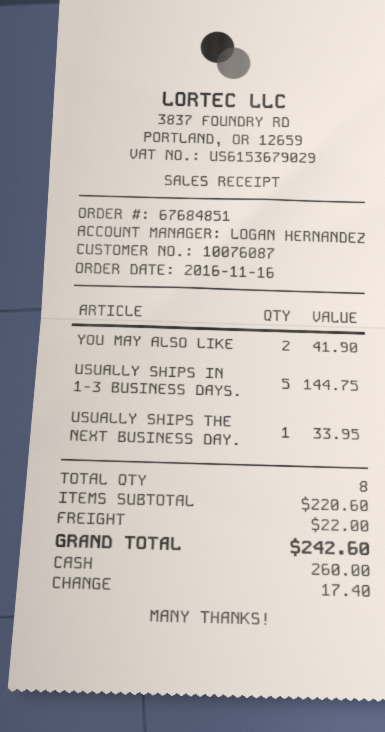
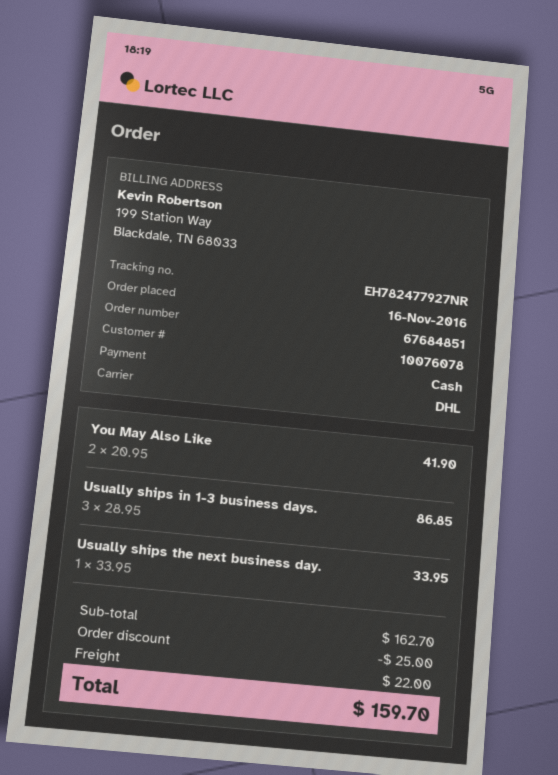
customer number: 10076087 -> 10076078
USUALLY SHIPS IN 1-3 BUSINESS DAYS.: 5 for 144.75 -> 3 for 86.85
subtotal: 220.60 -> 162.70
discount: none -> 25.00
total: 242.60 -> 159.70

